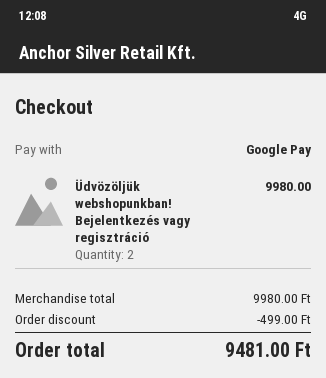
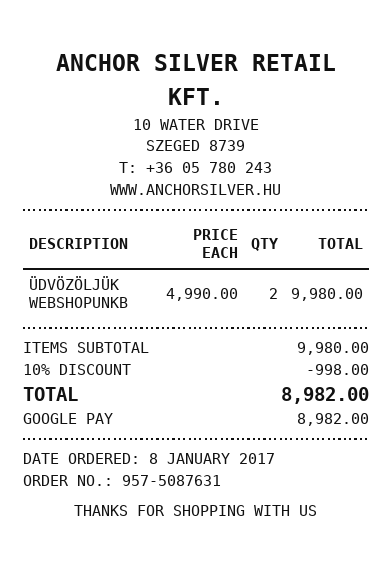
discount: 499.00 -> 998.00
total: 9481.00 -> 8982.00

